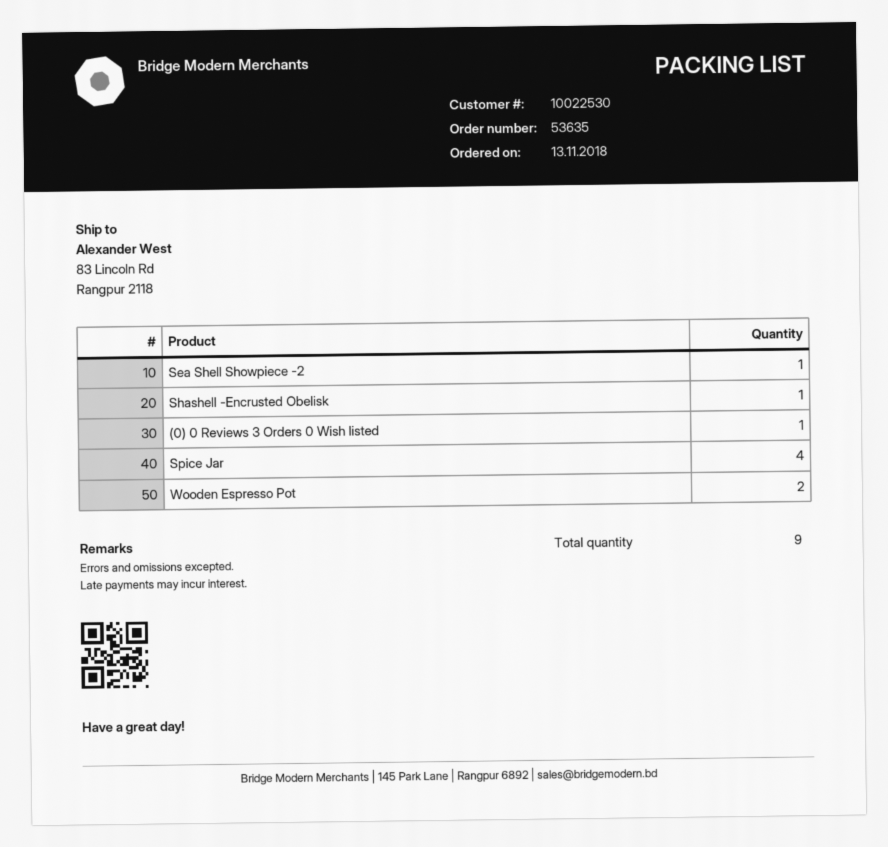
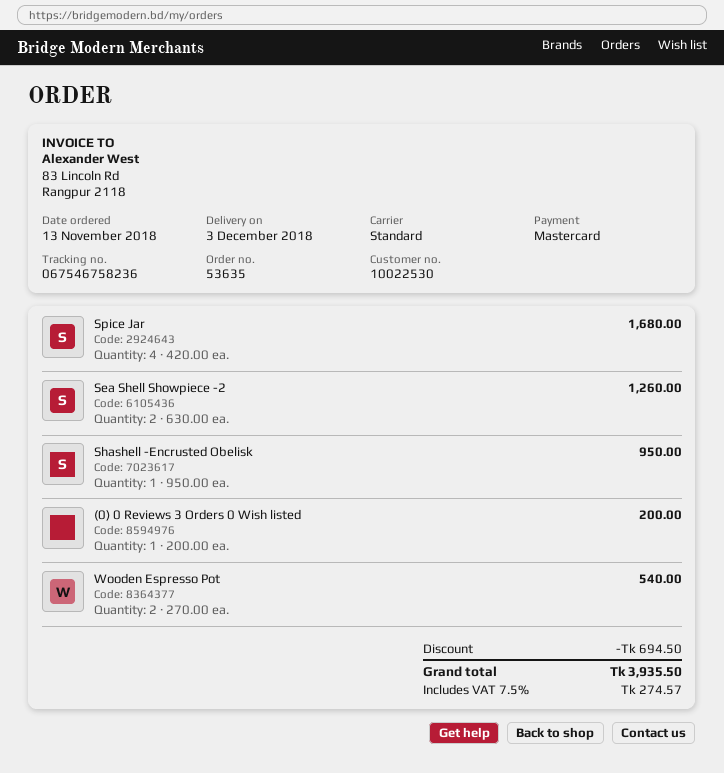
Sea Shell Showpiece -2: 1 -> 2

